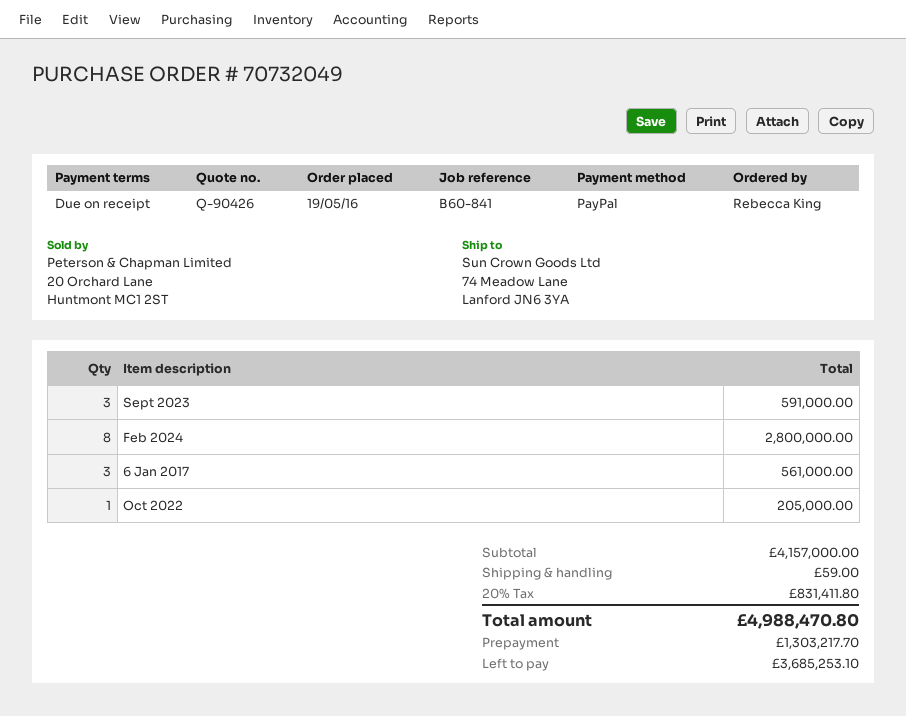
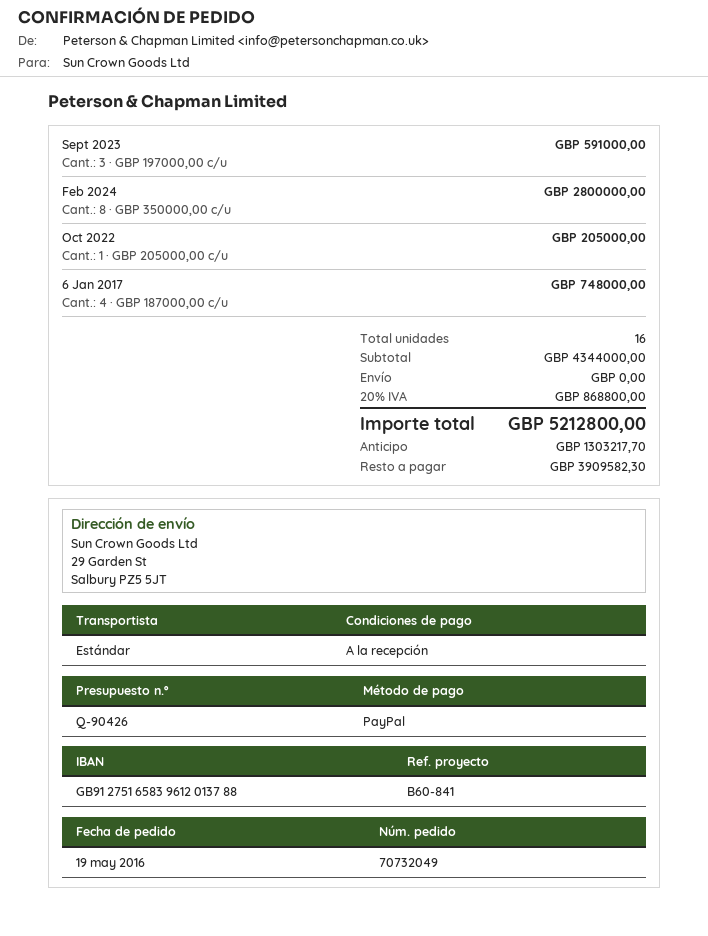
ship to: 74 Meadow Lane, Lanford JN6 3YA -> 29 Garden St, Salbury PZ5 5JT
6 Jan 2017: 3 for 561000.00 -> 4 for 748000.00
subtotal: 4157000.00 -> 4344000.00
shipping: 59.00 -> 0.00
tax: 20% = 831411.80 -> 20% = 868800.00
total: 4988470.80 -> 5212800.00
balance: 3685253.10 -> 3909582.30

